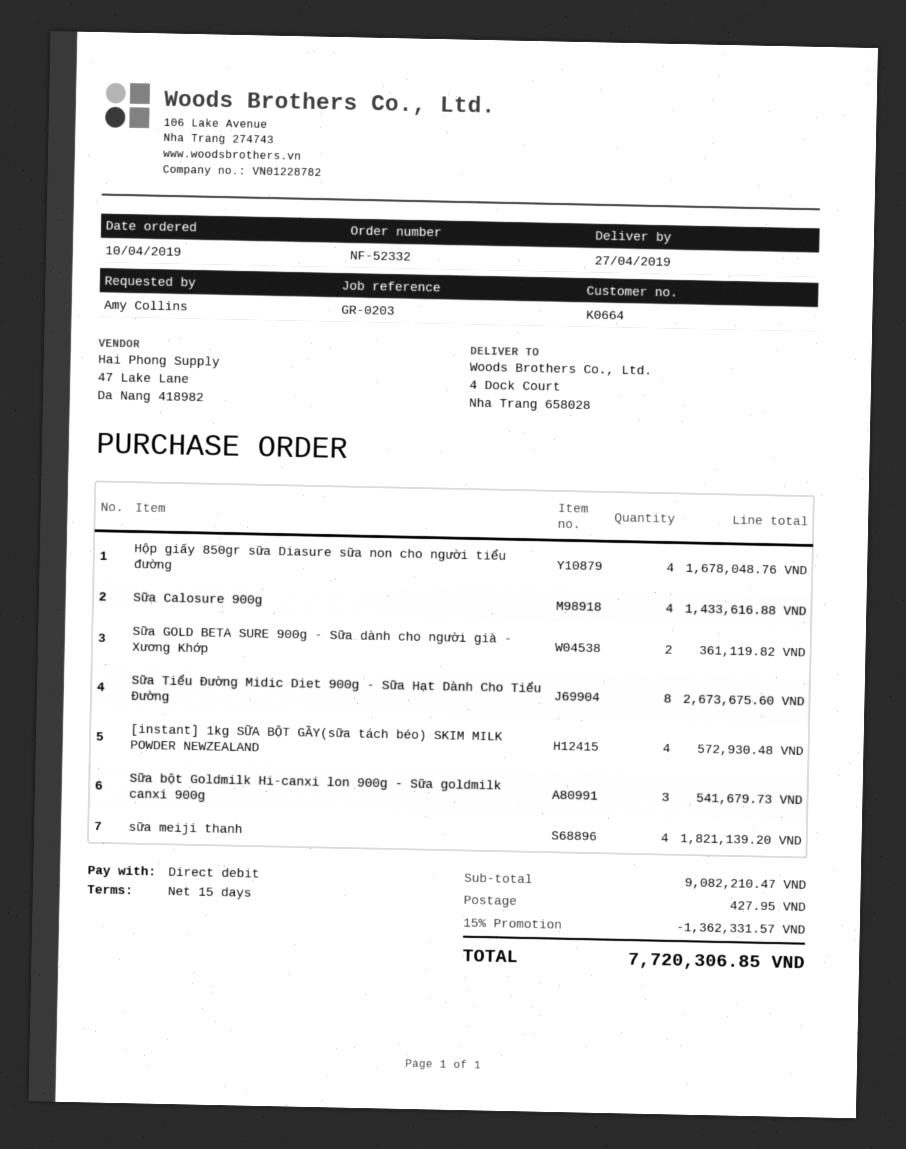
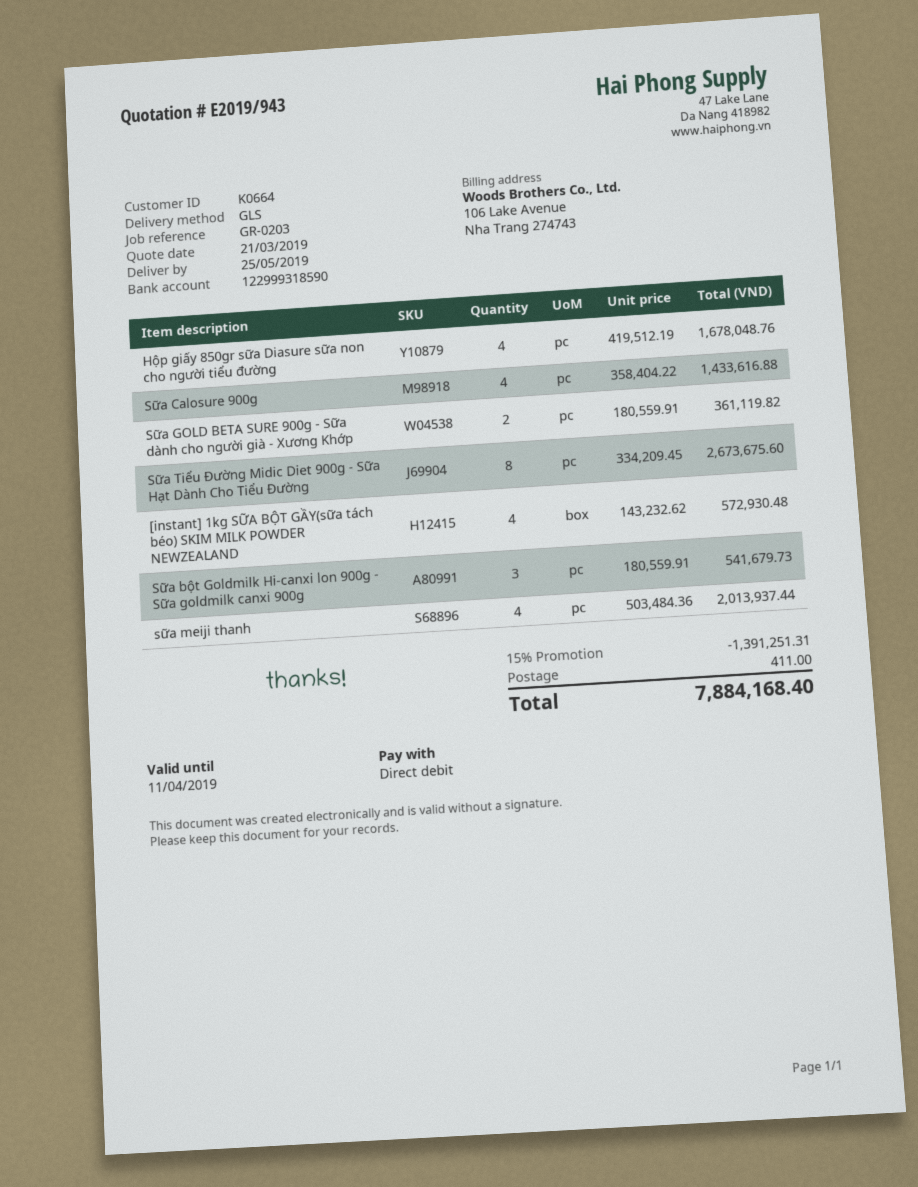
delivery date: 2019-04-27 -> 2019-05-25
sữa meiji thanh: 4 for 1821139.20 -> 4 for 2013937.44
discount: 15% = 1362331.57 -> 15% = 1391251.31
shipping: 427.95 -> 411.00
total: 7720306.85 -> 7884168.40

